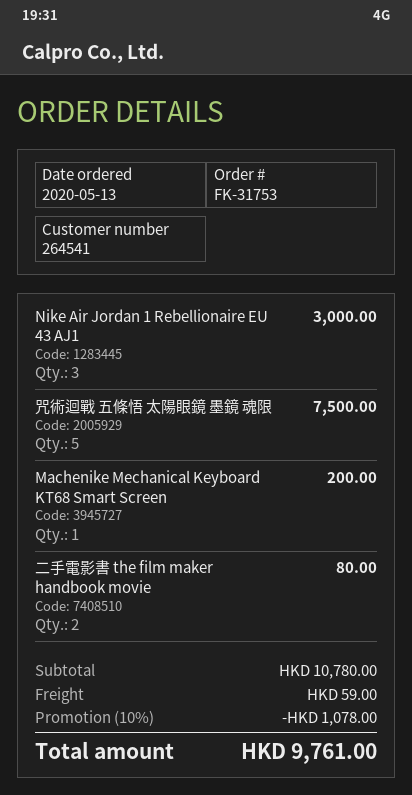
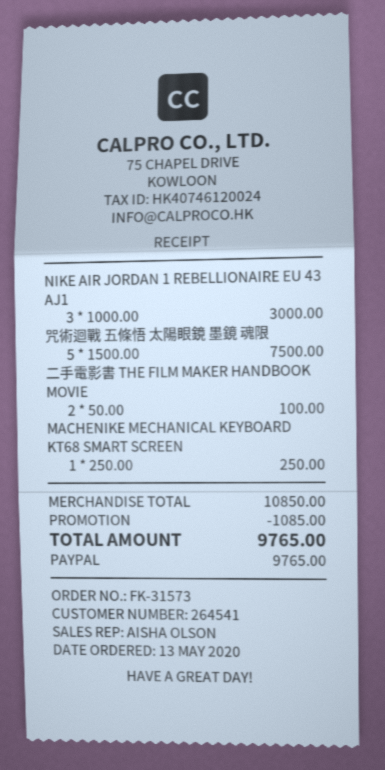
order number: FK-31753 -> FK-31573
Machenike Mechanical Keyboard KT68 Smart Screen: 1 for 200.00 -> 1 for 250.00
二手電影書 the film maker handbook movie: 2 for 80.00 -> 2 for 100.00
subtotal: 10780.00 -> 10850.00
discount: 1078.00 -> 1085.00
shipping: 59.00 -> none
total: 9761.00 -> 9765.00

